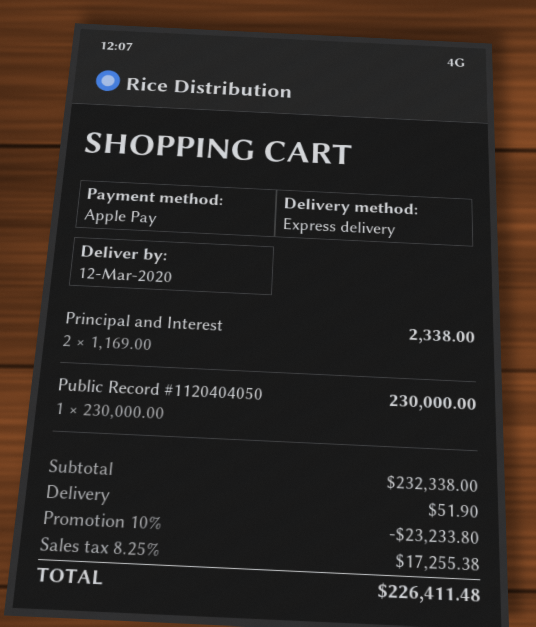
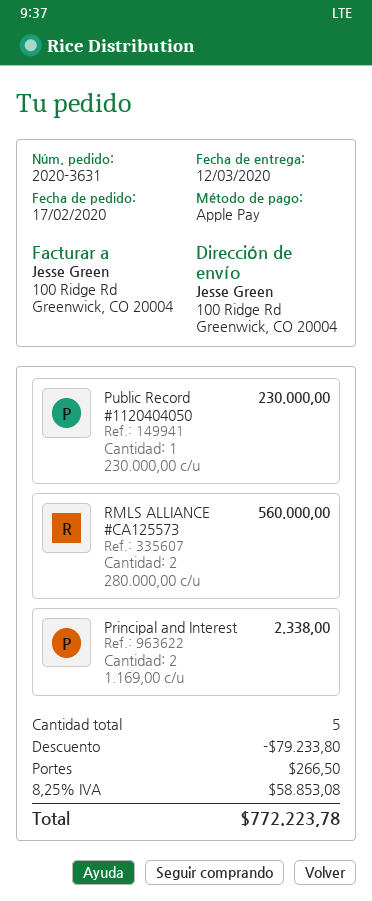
RMLS ALLIANCE #CA125573: none -> 2 x 280000.00 = 560000.00
discount: 23233.80 -> 79233.80
shipping: 51.90 -> 266.50
tax: 8.25% = 17255.38 -> 8.25% = 58853.08
total: 226411.48 -> 772223.78

